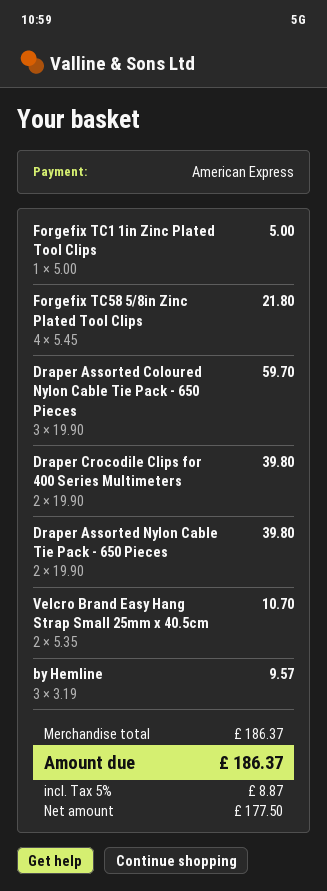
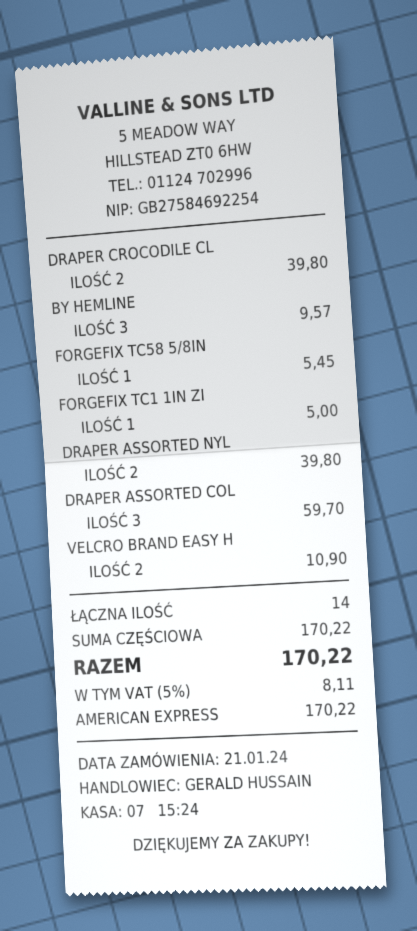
Forgefix TC58 5/8in Zinc Plated Tool Clips: 4 for 21.80 -> 1 for 5.45
Velcro Brand Easy Hang Strap Small 25mm x 40.5cm: 2 for 10.70 -> 2 for 10.90
subtotal: 186.37 -> 170.22
tax: 5% = 8.87 -> 5% = 8.11
total: 186.37 -> 170.22

